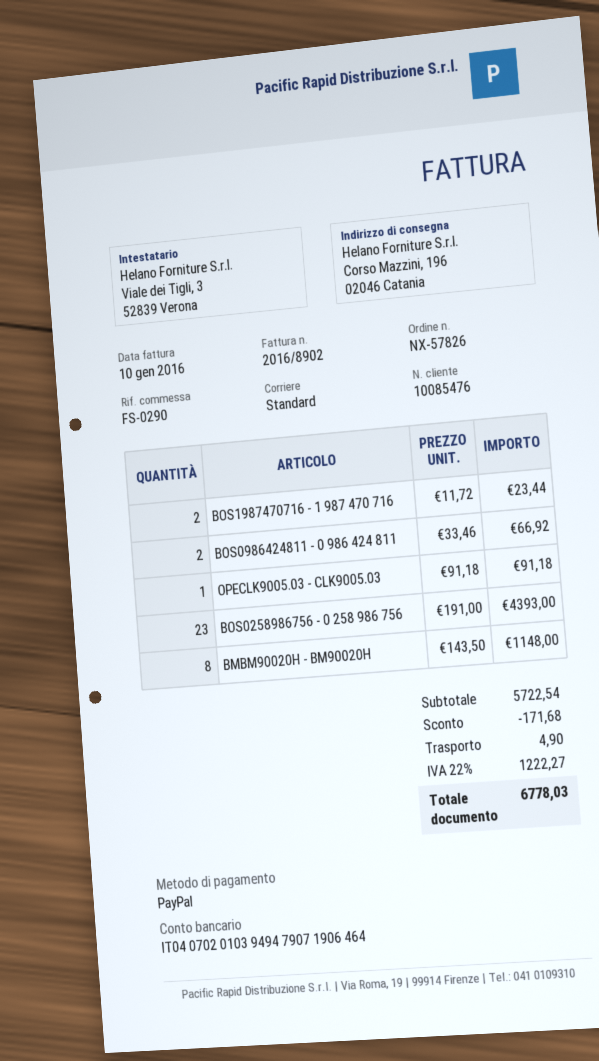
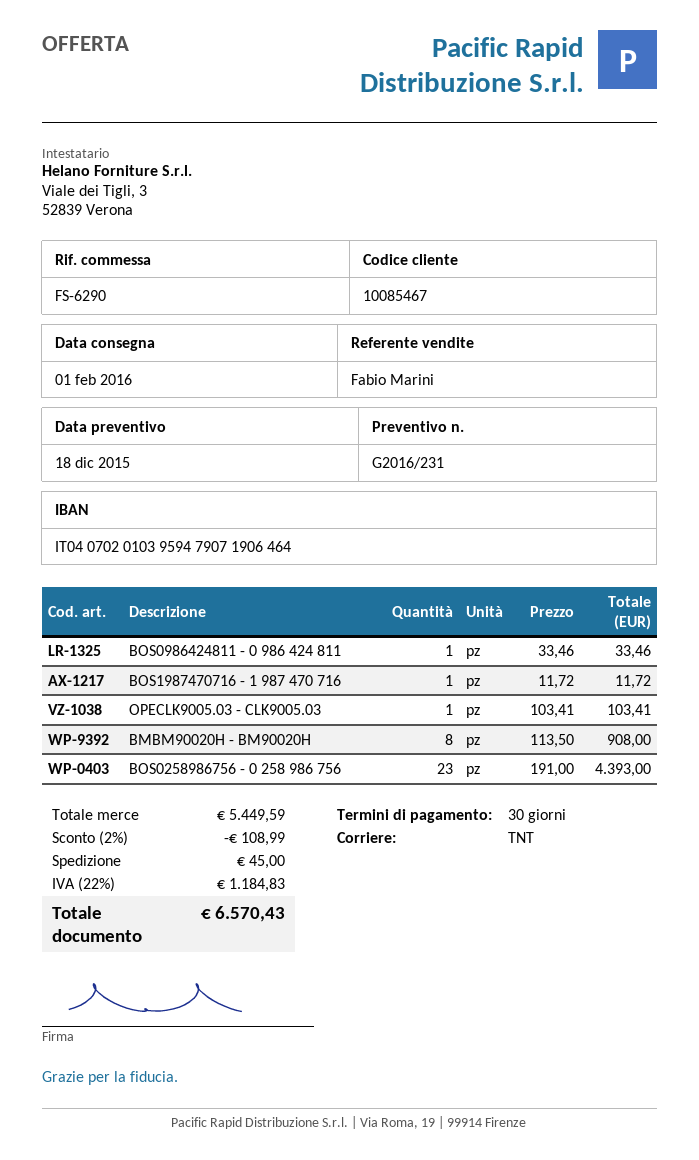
customer number: 10085476 -> 10085467
reference: FS-0290 -> FS-6290
bank account: IT0407020103949479071906464 -> IT0407020103959479071906464
shipping method: standard -> TNT
BOS1987470716 - 1 987 470 716: 2 x 11.72 = 23.44 -> 1 x 11.72 = 11.72
BOS0986424811 - 0 986 424 811: 2 x 33.46 = 66.92 -> 1 x 33.46 = 33.46
OPECLK9005.03 - CLK9005.03: 1 x 91.18 = 91.18 -> 1 x 103.41 = 103.41
BMBM90020H - BM90020H: 8 x 143.50 = 1148.00 -> 8 x 113.50 = 908.00
subtotal: 5722.54 -> 5449.59
discount: 171.68 -> 108.99
shipping: 4.90 -> 45.00
tax: 22% = 1222.27 -> 22% = 1184.83
total: 6778.03 -> 6570.43

